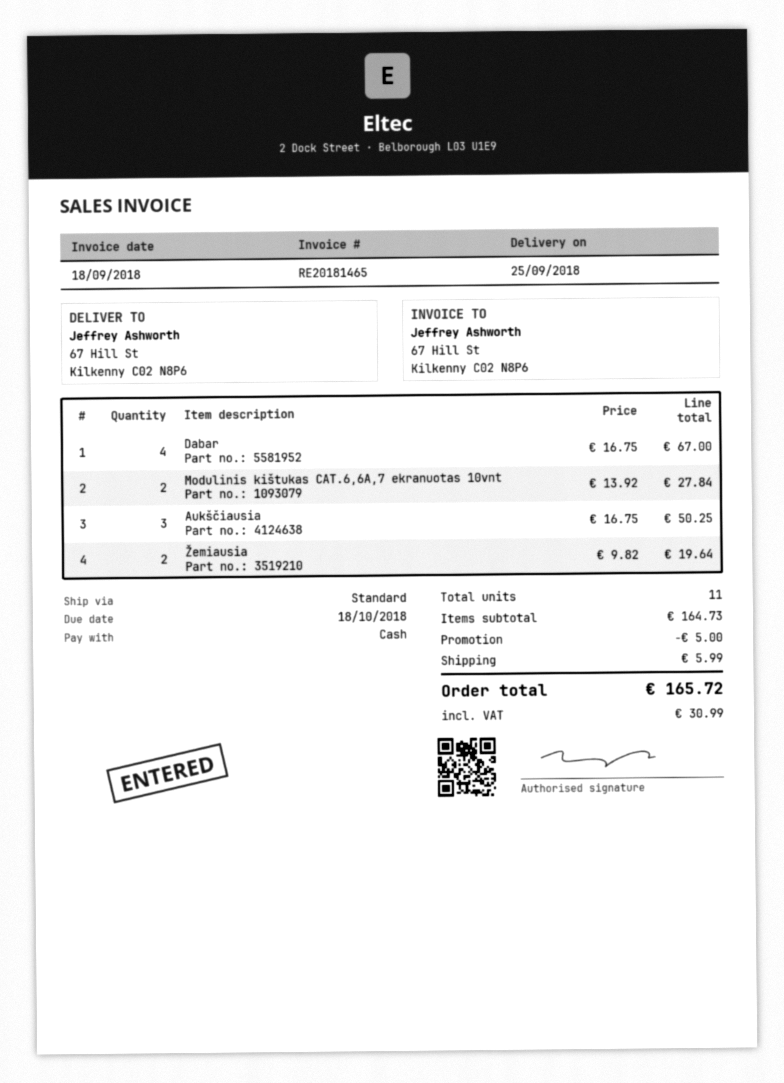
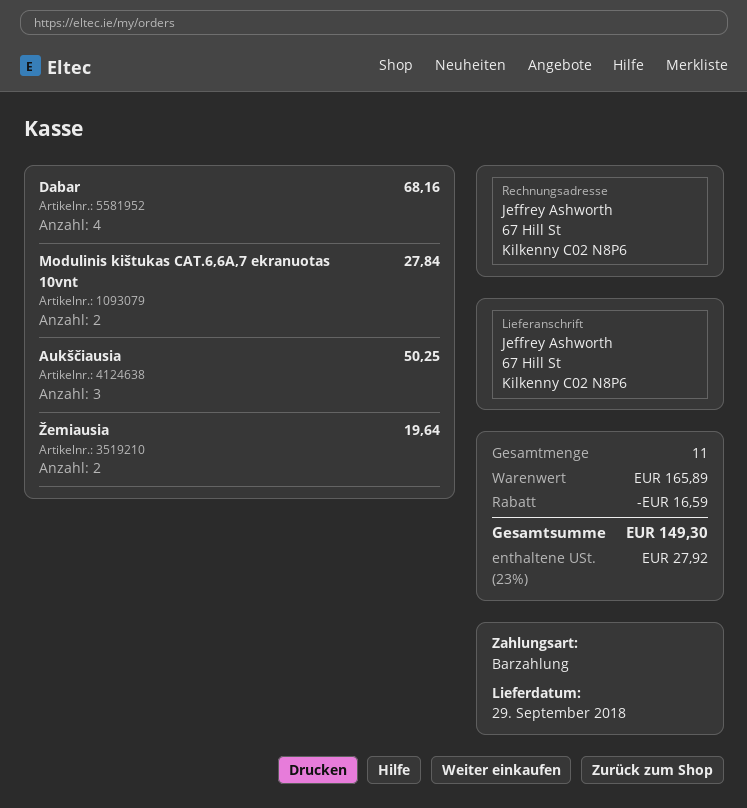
delivery date: 2018-09-25 -> 2018-09-29
Dabar: 4 for 67.00 -> 4 for 68.16
subtotal: 164.73 -> 165.89
discount: 5.00 -> 16.59
shipping: 5.99 -> none
tax: 30.99 -> 27.92
total: 165.72 -> 149.30

